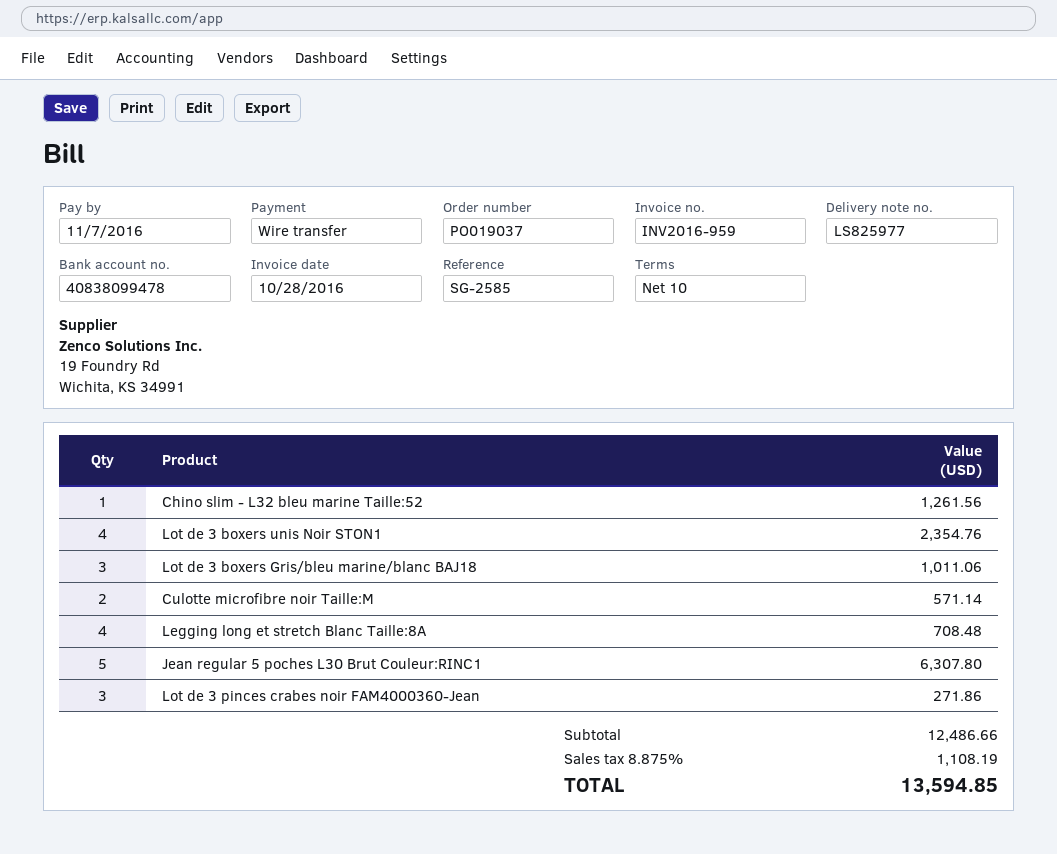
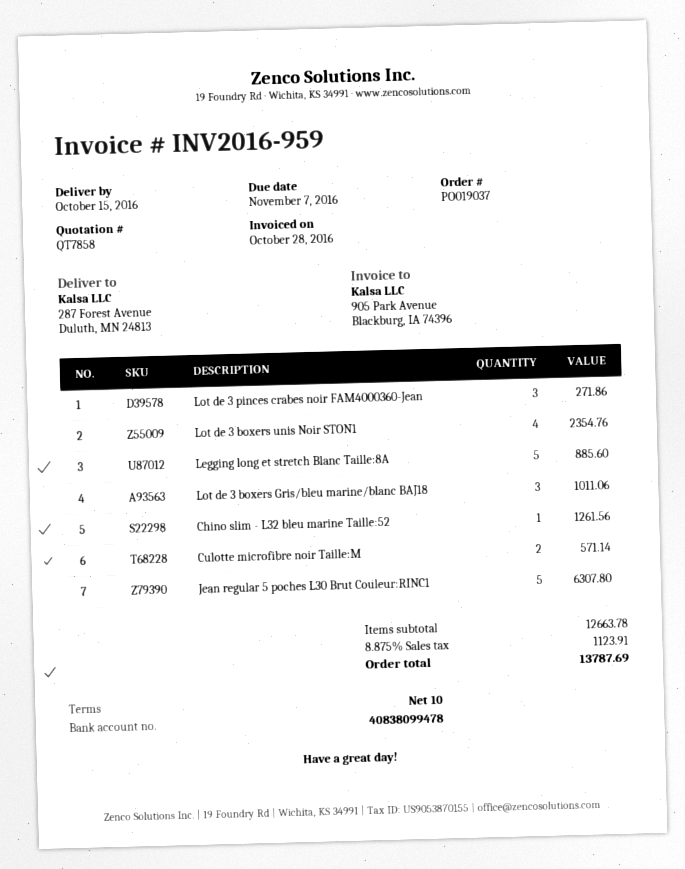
Legging long et stretch Blanc Taille:8A: 4 for 708.48 -> 5 for 885.60
subtotal: 12486.66 -> 12663.78
tax: 8.875% = 1108.19 -> 8.875% = 1123.91
total: 13594.85 -> 13787.69

